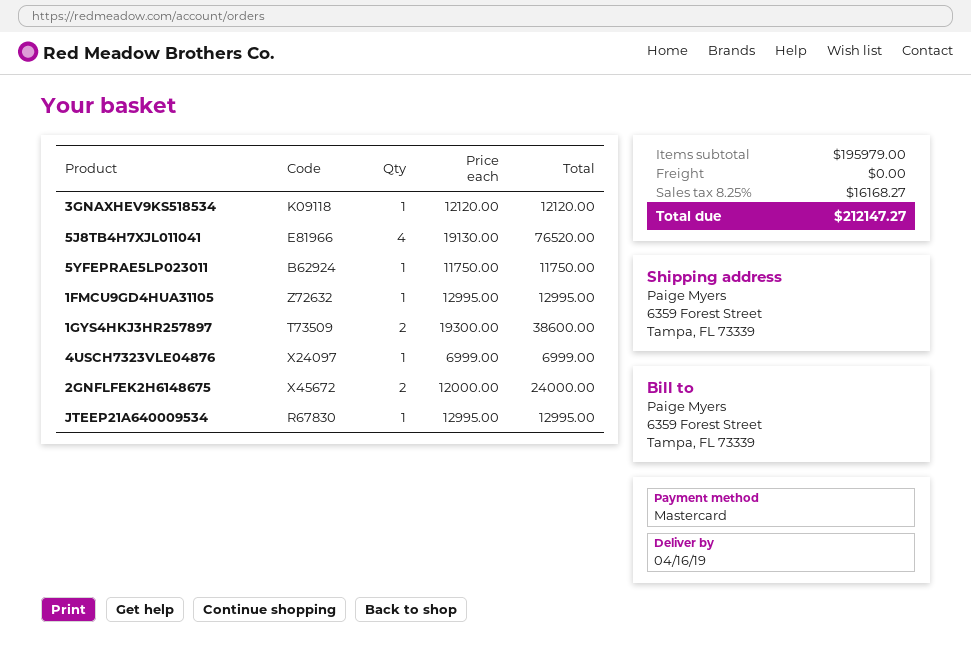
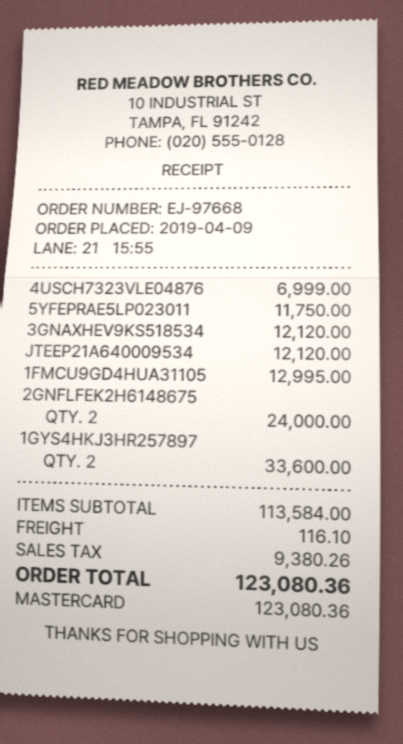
5J8TB4H7XJL011041: 4 for 76520.00 -> none
1GYS4HKJ3HR257897: 2 for 38600.00 -> 2 for 33600.00
JTEEP21A640009534: 1 for 12995.00 -> 1 for 12120.00
subtotal: 195979.00 -> 113584.00
shipping: 0.00 -> 116.10
tax: 16168.27 -> 9380.26
total: 212147.27 -> 123080.36

